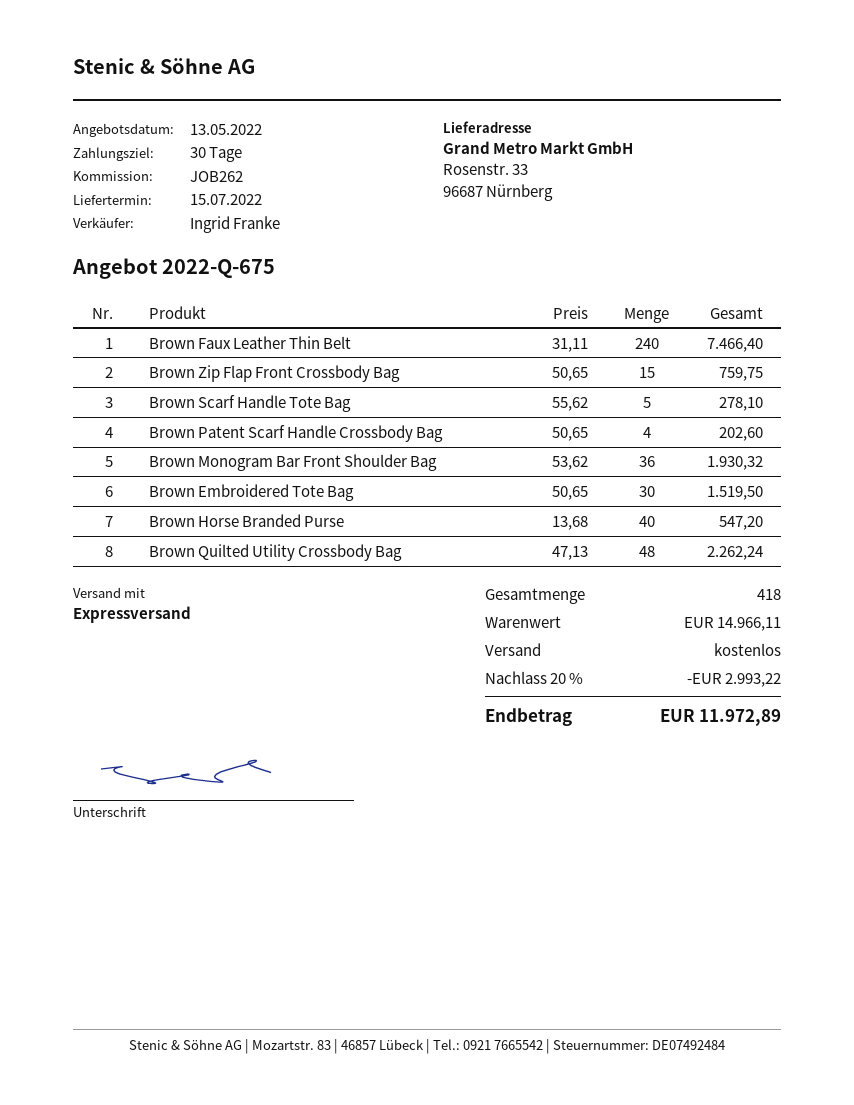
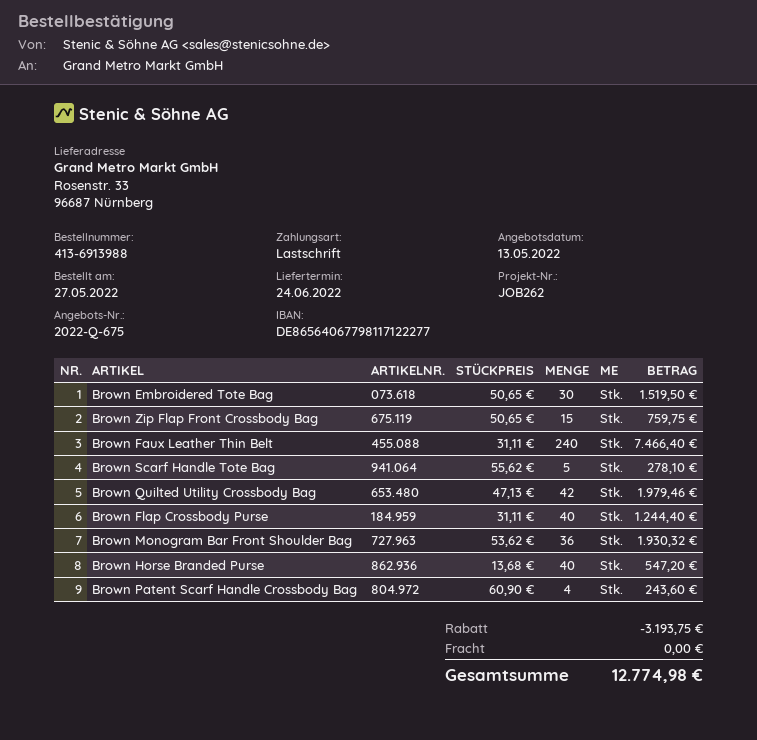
delivery date: 2022-07-15 -> 2022-06-24
Brown Patent Scarf Handle Crossbody Bag: 4 x 50.65 = 202.60 -> 4 x 60.90 = 243.60
Brown Quilted Utility Crossbody Bag: 48 x 47.13 = 2262.24 -> 42 x 47.13 = 1979.46
Brown Flap Crossbody Purse: none -> 40 x 31.11 = 1244.40
discount: 2993.22 -> 3193.75
total: 11972.89 -> 12774.98

